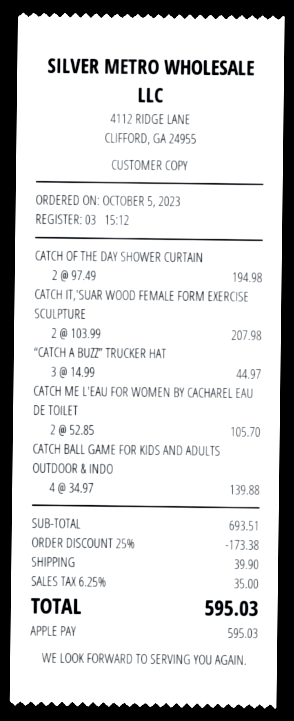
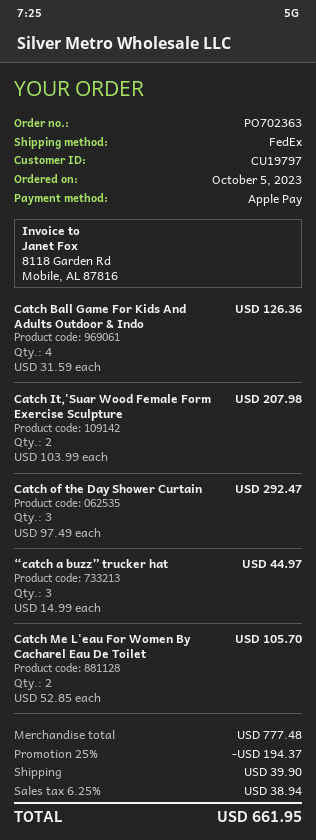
CATCH OF THE DAY SHOWER CURTAIN: 2 x 97.49 = 194.98 -> 3 x 97.49 = 292.47
CATCH BALL GAME FOR KIDS AND ADULTS OUTDOOR & INDO: 4 x 34.97 = 139.88 -> 4 x 31.59 = 126.36
subtotal: 693.51 -> 777.48
discount: 25% = 173.38 -> 25% = 194.37
tax: 6.25% = 35.00 -> 6.25% = 38.94
total: 595.03 -> 661.95

